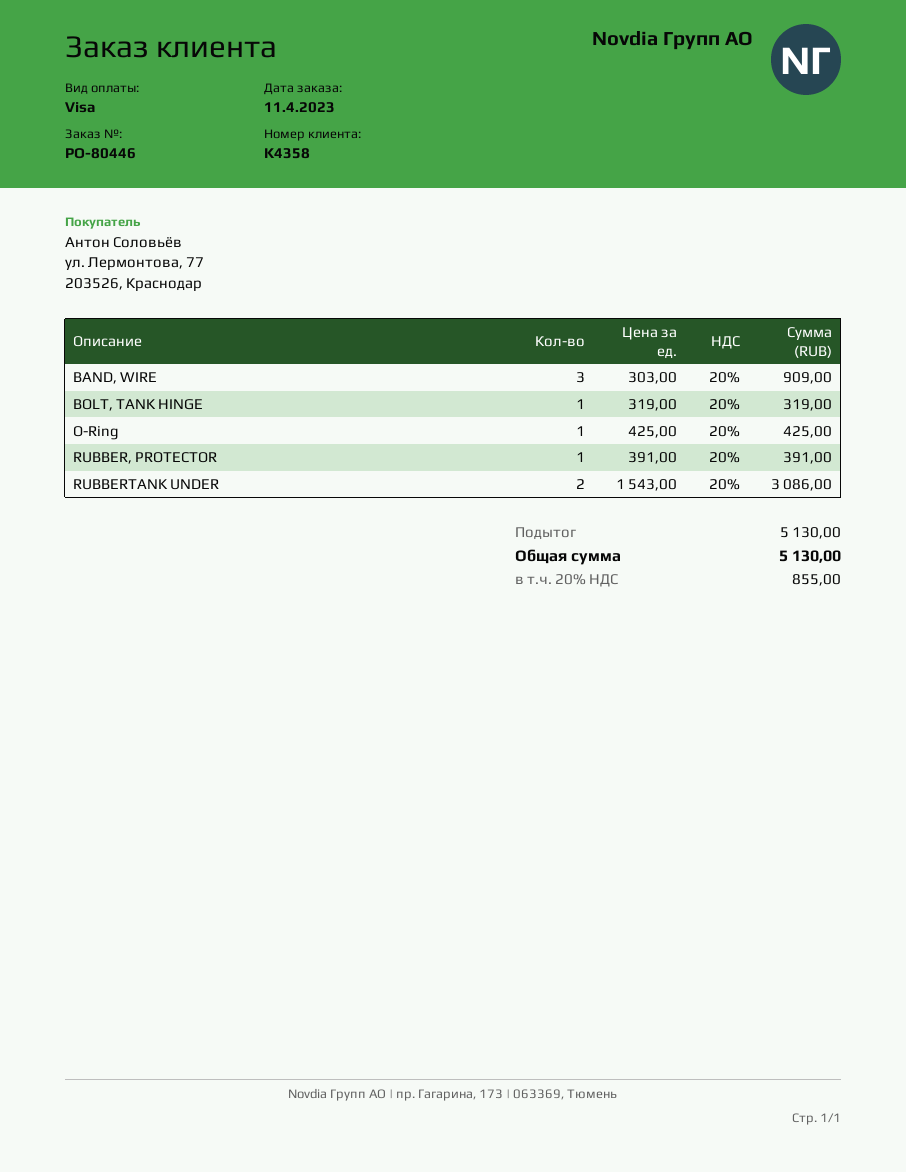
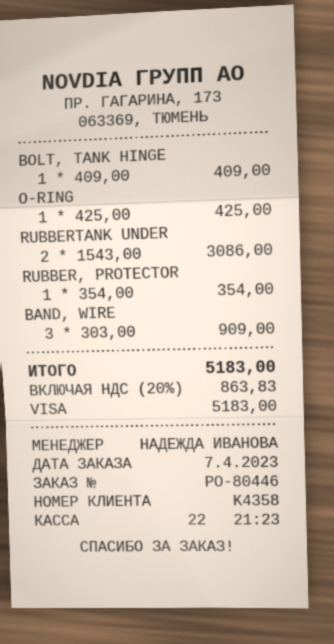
order date: 2023-04-11 -> 2023-04-07
BOLT, TANK HINGE: 1 x 319.00 = 319.00 -> 1 x 409.00 = 409.00
RUBBER, PROTECTOR: 1 x 391.00 = 391.00 -> 1 x 354.00 = 354.00
tax: 20% = 855.00 -> 20% = 863.83
total: 5130.00 -> 5183.00

